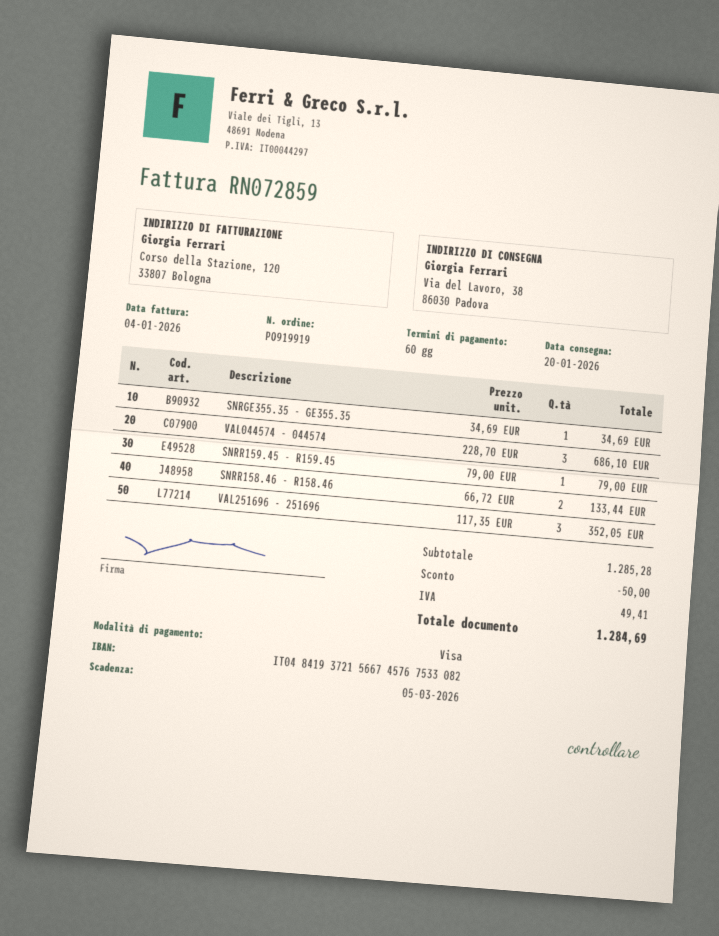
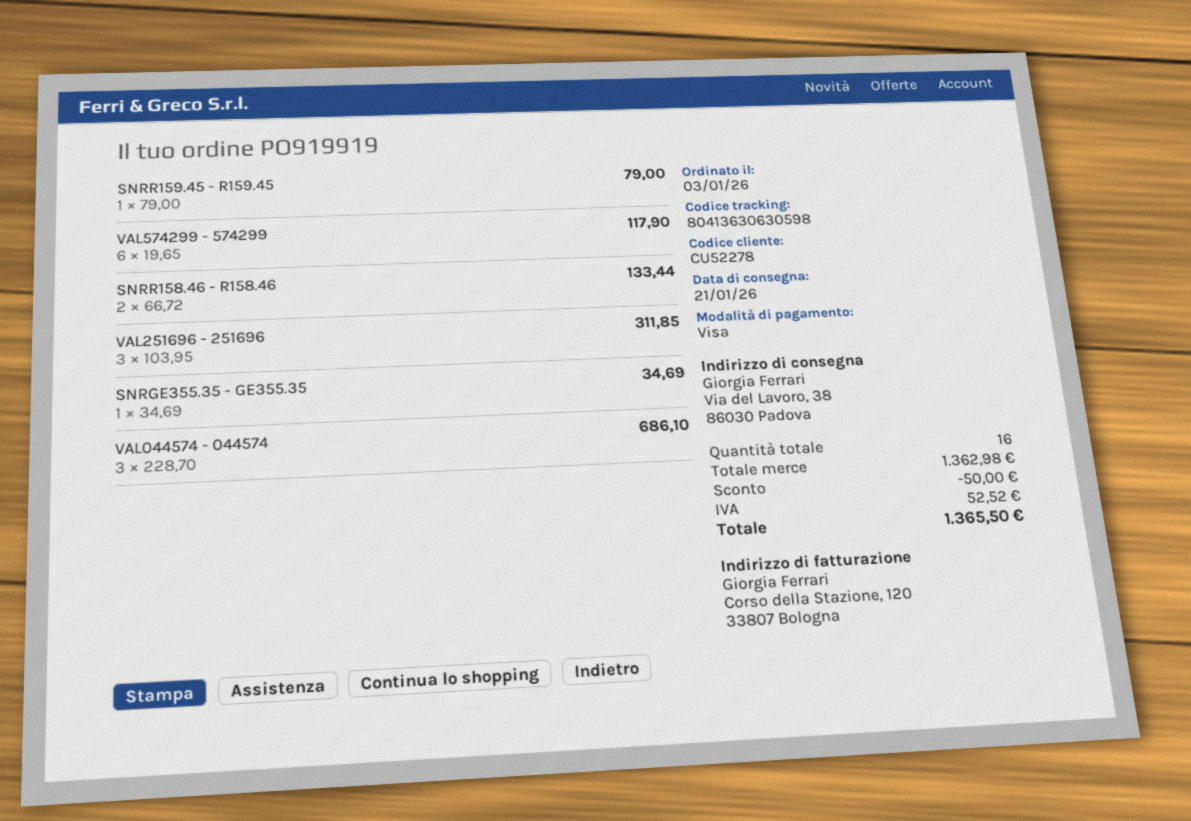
delivery date: 2026-01-20 -> 2026-01-21
VAL251696 - 251696: 3 x 117.35 = 352.05 -> 3 x 103.95 = 311.85
VAL574299 - 574299: none -> 6 x 19.65 = 117.90
subtotal: 1285.28 -> 1362.98
tax: 49.41 -> 52.52
total: 1284.69 -> 1365.50

